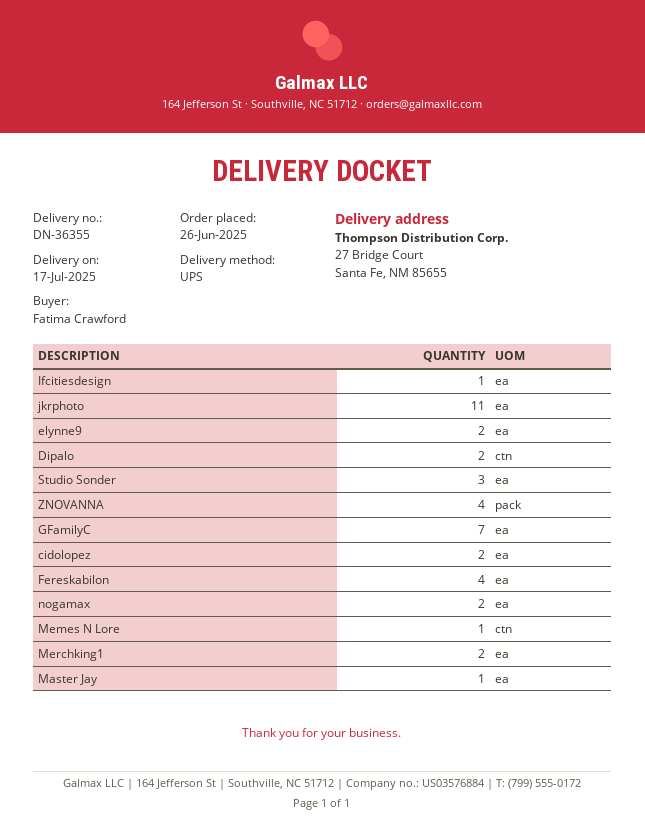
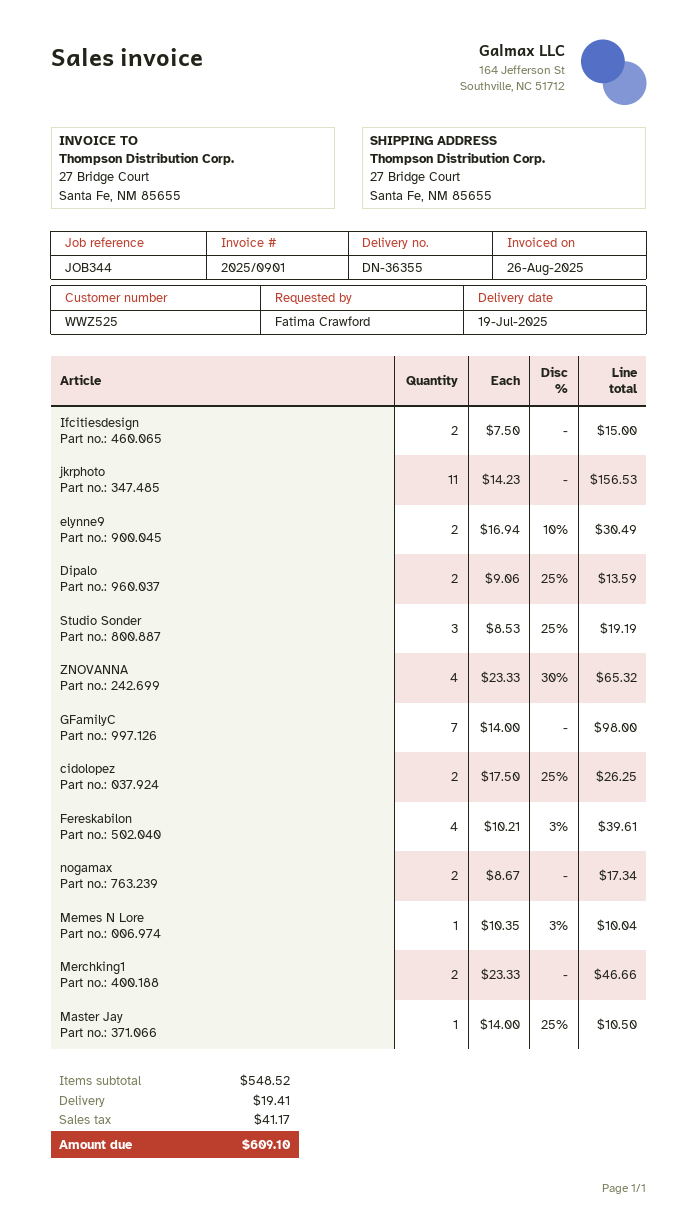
delivery date: 2025-07-17 -> 2025-07-19
Ifcitiesdesign: 1 -> 2

